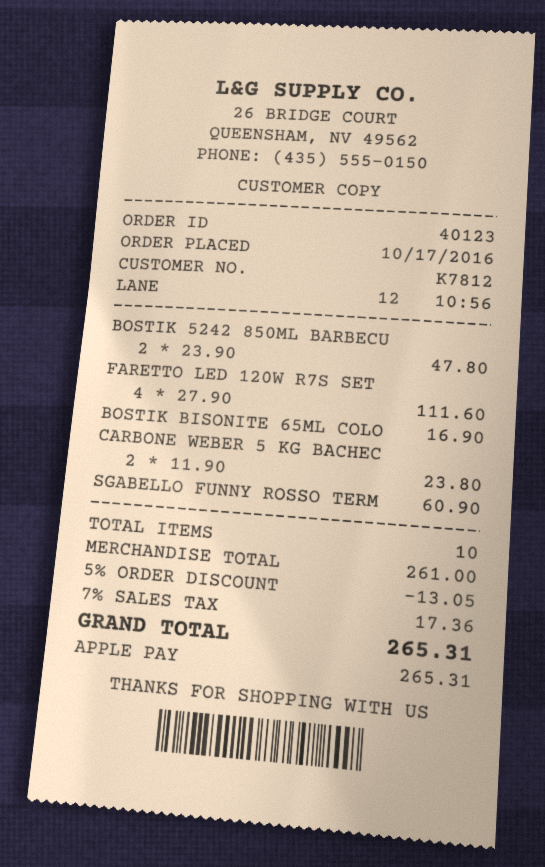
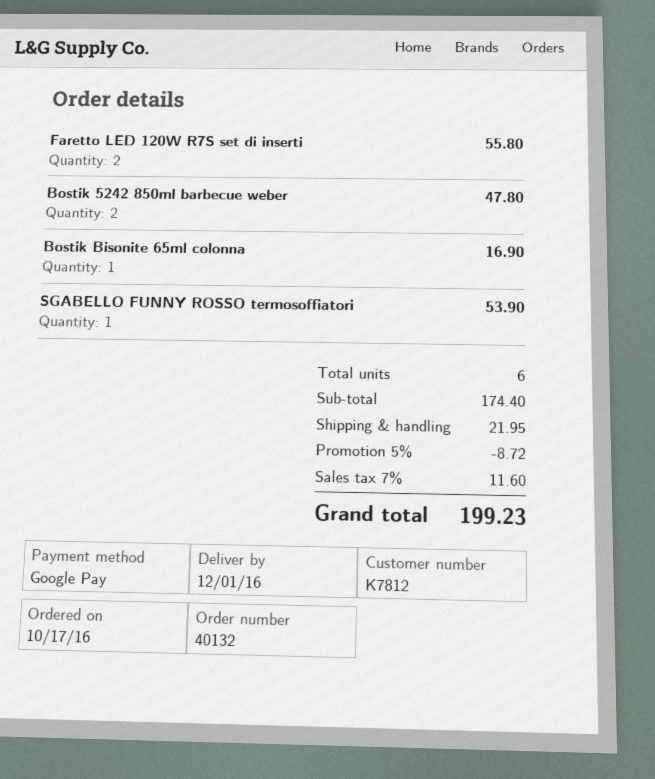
order number: 40123 -> 40132
payment method: Apple Pay -> Google Pay
FARETTO LED 120W R7S SET: 4 for 111.60 -> 2 for 55.80
CARBONE WEBER 5 KG BACHEC: 2 for 23.80 -> none
SGABELLO FUNNY ROSSO TERM: 1 for 60.90 -> 1 for 53.90
total quantity: 10 -> 6
subtotal: 261.00 -> 174.40
discount: 5% = 13.05 -> 5% = 8.72
shipping: none -> 21.95
tax: 7% = 17.36 -> 7% = 11.60
total: 265.31 -> 199.23

